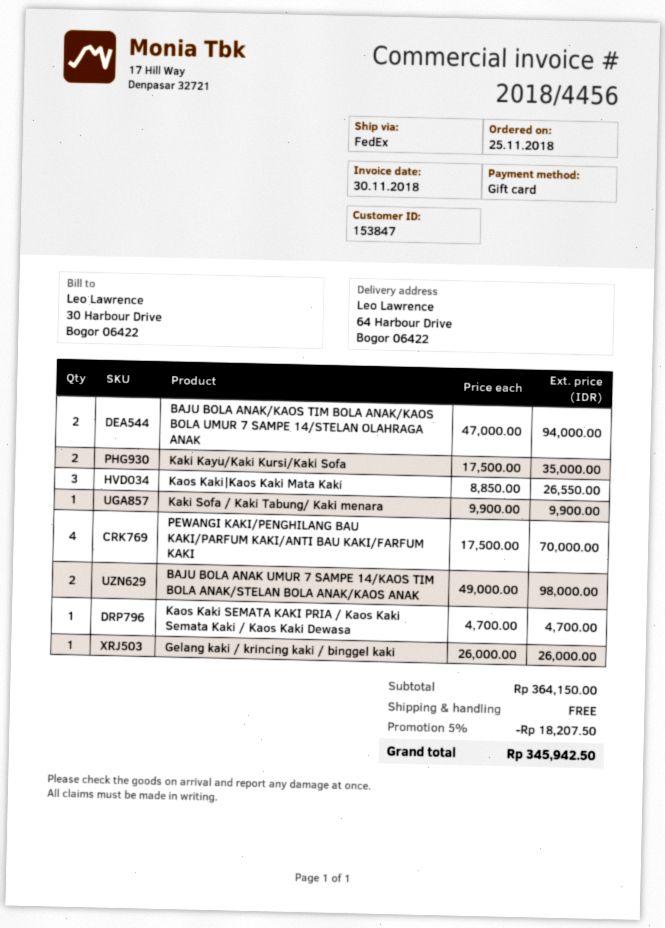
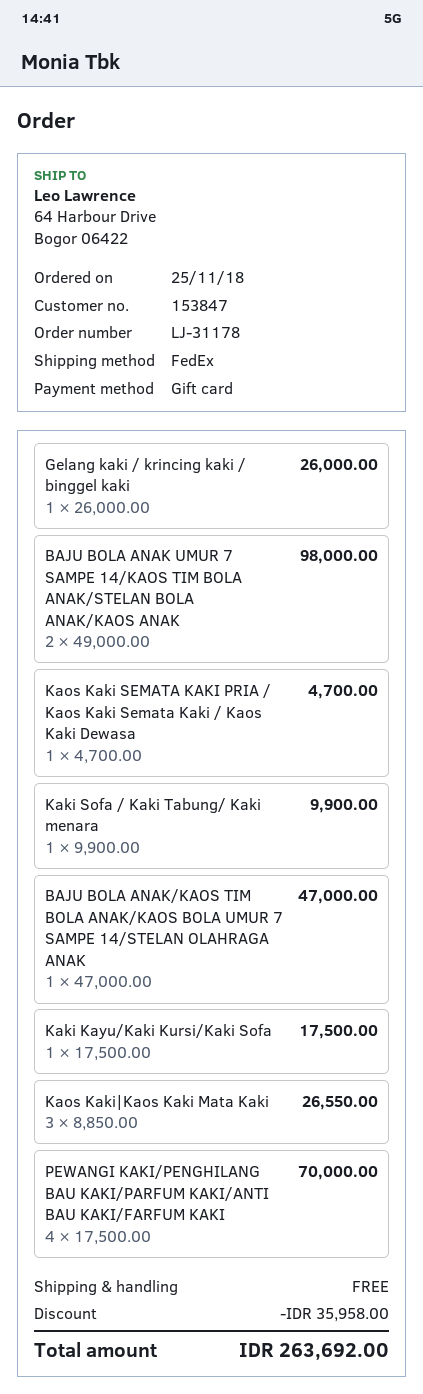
BAJU BOLA ANAK/KAOS TIM BOLA ANAK/KAOS BOLA UMUR 7 SAMPE 14/STELAN OLAHRAGA ANAK: 2 x 47000.00 = 94000.00 -> 1 x 47000.00 = 47000.00
Kaki Kayu/Kaki Kursi/Kaki Sofa: 2 x 17500.00 = 35000.00 -> 1 x 17500.00 = 17500.00
discount: 18207.50 -> 35958.00
total: 345942.50 -> 263692.00

